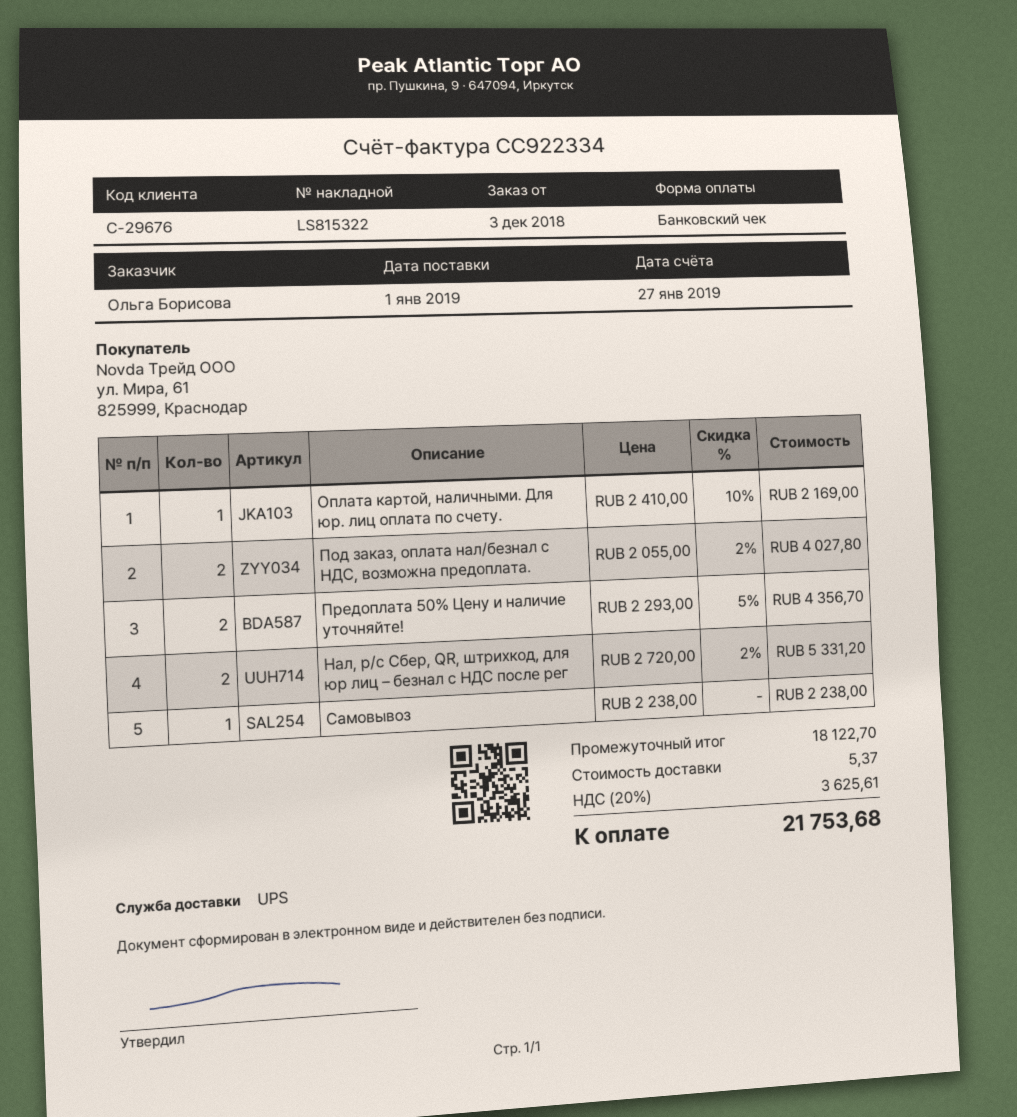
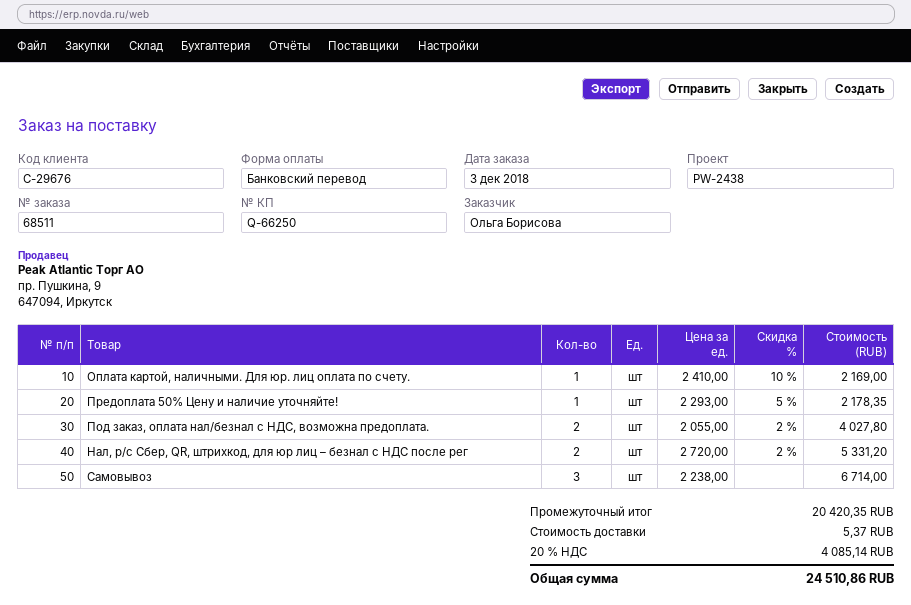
payment method: cheque -> bank transfer
Предоплата 50% Цену и наличие уточняйте!: 2 x 2293.00 - 5% = 4356.70 -> 1 x 2293.00 - 5% = 2178.35
Самовывоз: 1 x 2238.00 = 2238.00 -> 3 x 2238.00 = 6714.00
subtotal: 18122.70 -> 20420.35
tax: 20% = 3625.61 -> 20% = 4085.14
total: 21753.68 -> 24510.86

